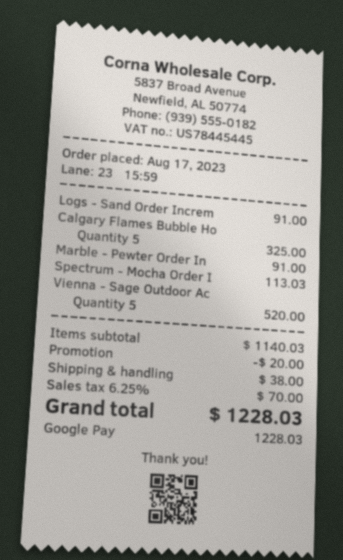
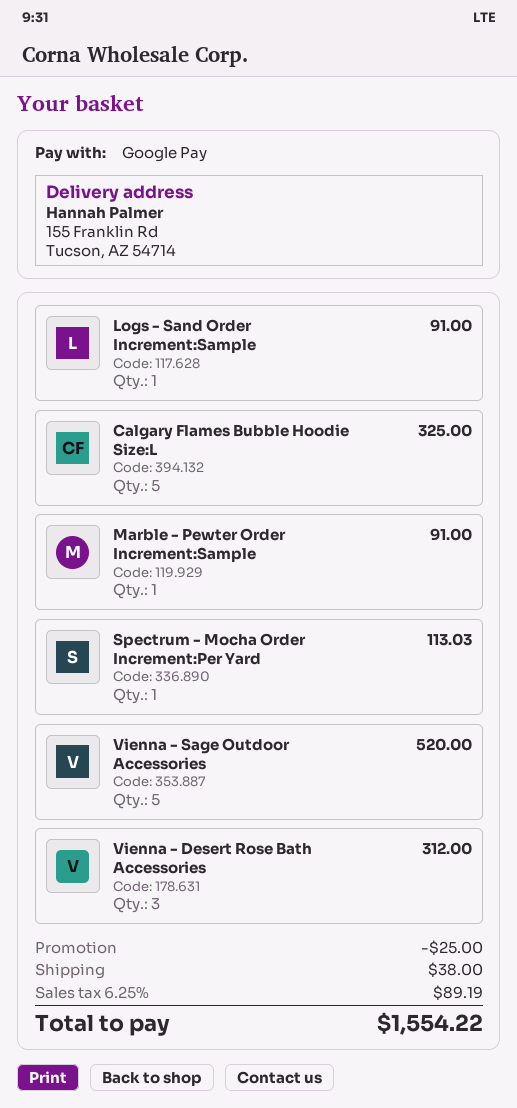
Vienna - Desert Rose Bath Accessories: none -> 3 for 312.00
discount: 20.00 -> 25.00
tax: 6.25% = 70.00 -> 6.25% = 89.19
total: 1228.03 -> 1554.22

